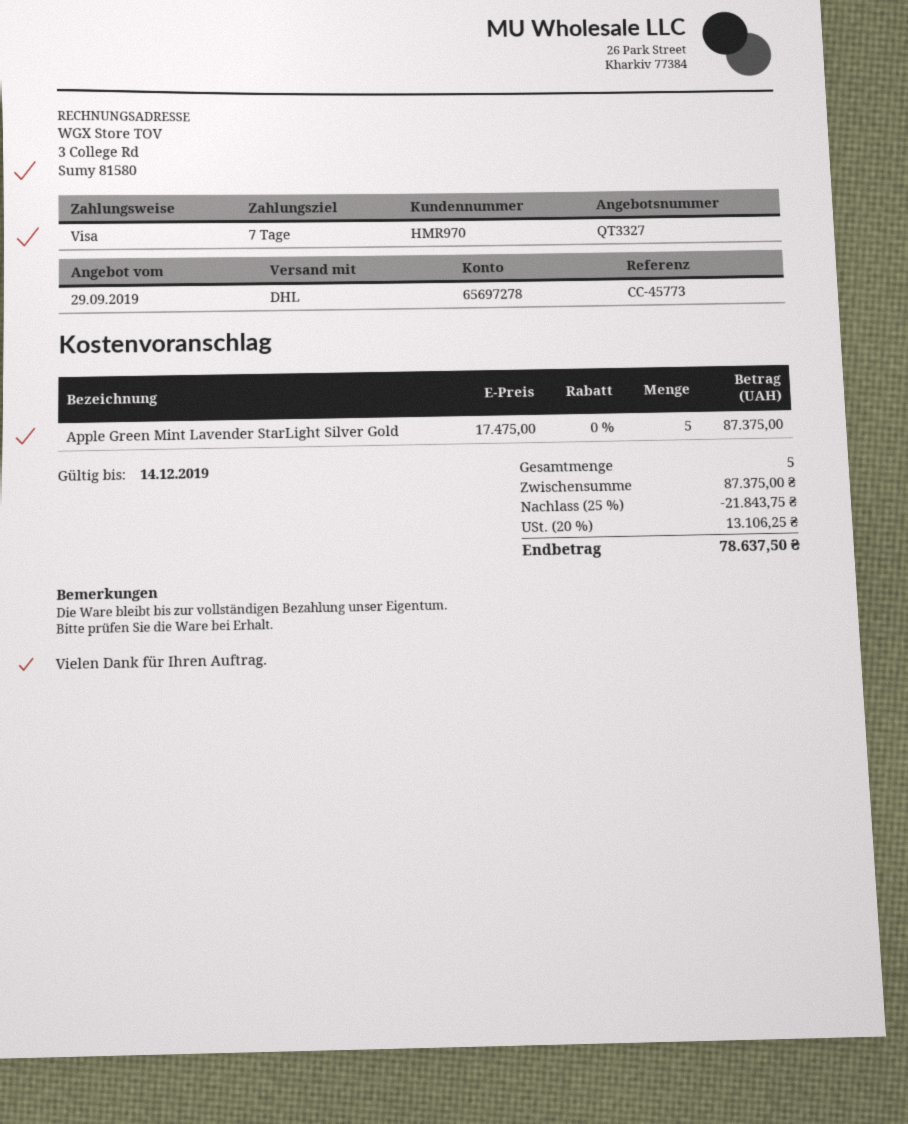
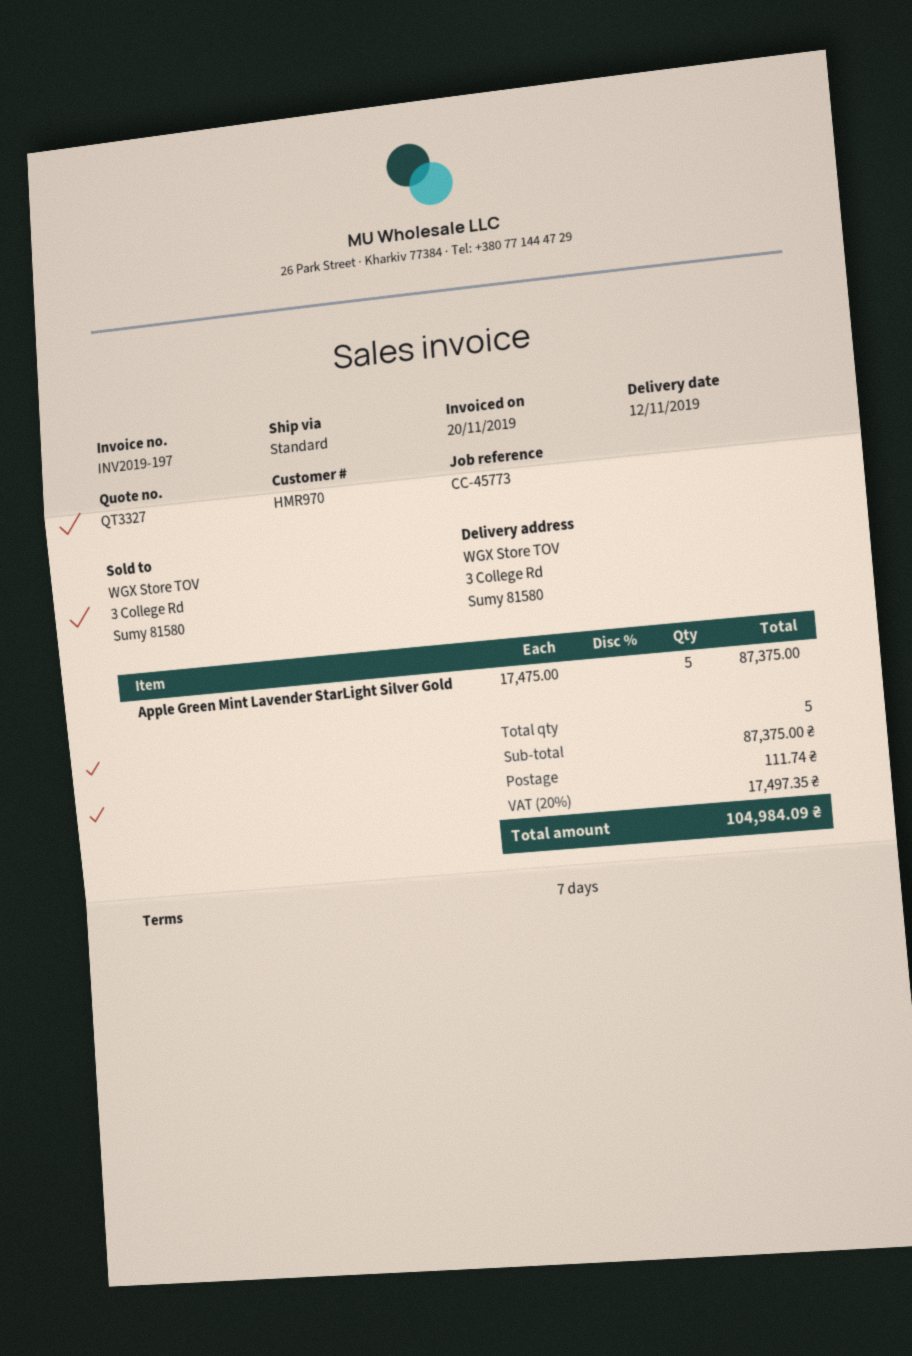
shipping method: DHL -> standard
discount: 25% = 21843.75 -> none
shipping: none -> 111.74
tax: 20% = 13106.25 -> 20% = 17497.35
total: 78637.50 -> 104984.09

